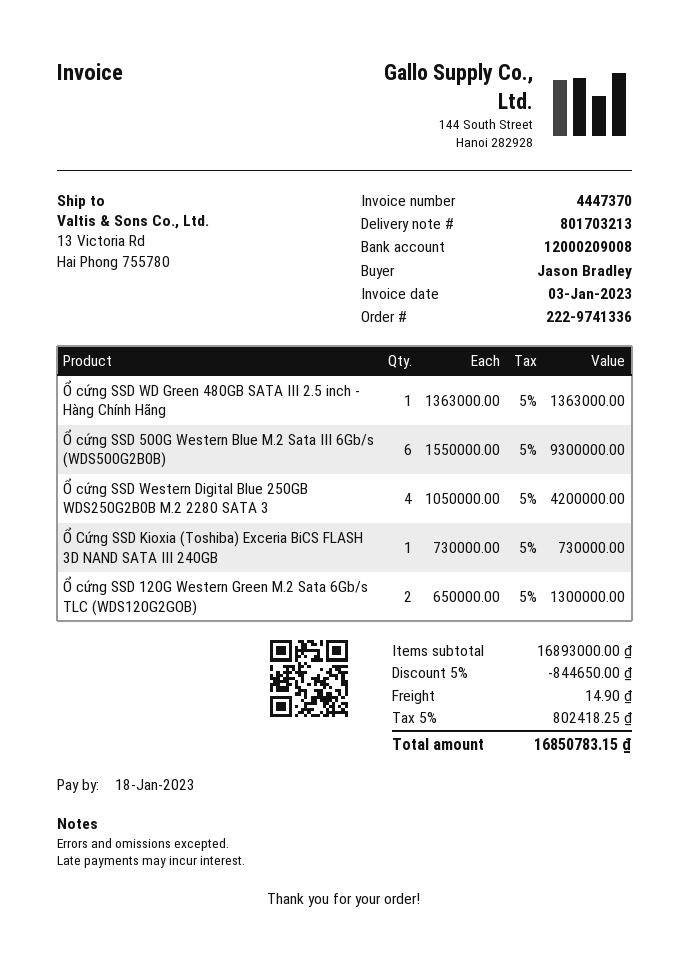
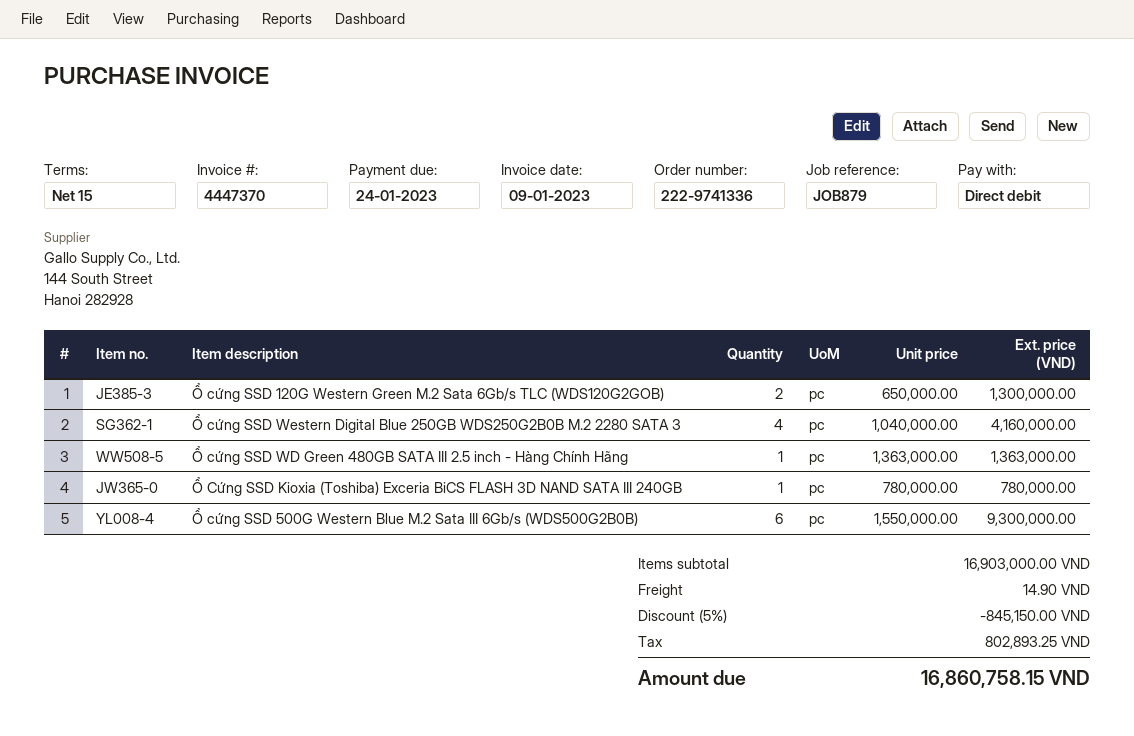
invoice date: 2023-01-03 -> 2023-01-09
due date: 2023-01-18 -> 2023-01-24
Ổ cứng SSD Western Digital Blue 250GB WDS250G2B0B M.2 2280 SATA 3: 4 x 1050000.00 = 4200000.00 -> 4 x 1040000.00 = 4160000.00
Ổ Cứng SSD Kioxia (Toshiba) Exceria BiCS FLASH 3D NAND SATA III 240GB: 1 x 730000.00 = 730000.00 -> 1 x 780000.00 = 780000.00
subtotal: 16893000.00 -> 16903000.00
discount: 5% = 844650.00 -> 5% = 845150.00
tax: 802418.25 -> 802893.25
total: 16850783.15 -> 16860758.15

